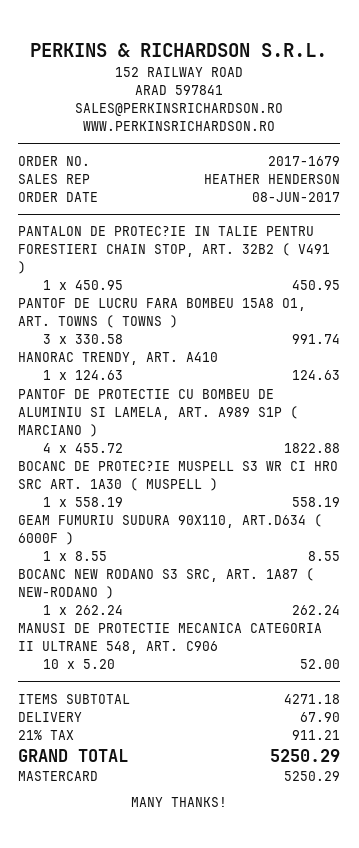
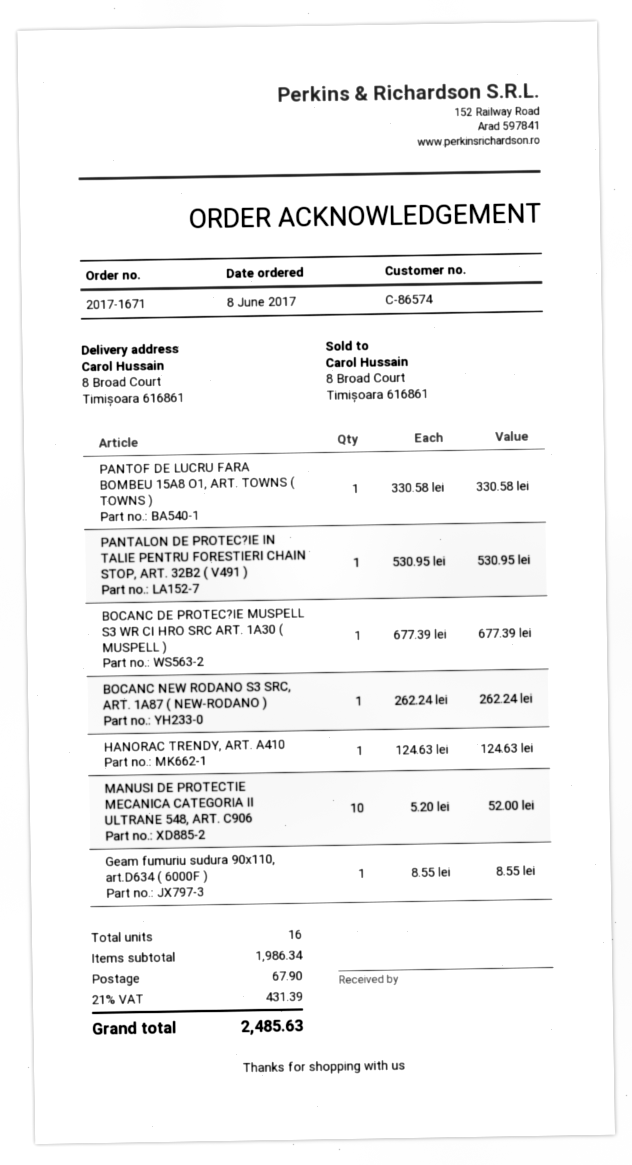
order number: 2017-1679 -> 2017-1671
PANTALON DE PROTEC?IE IN TALIE PENTRU FORESTIERI CHAIN STOP, ART. 32B2 ( V491 ): 1 x 450.95 = 450.95 -> 1 x 530.95 = 530.95
PANTOF DE LUCRU FARA BOMBEU 15A8 O1, ART. TOWNS ( TOWNS ): 3 x 330.58 = 991.74 -> 1 x 330.58 = 330.58
PANTOF DE PROTECTIE CU BOMBEU DE ALUMINIU SI LAMELA, ART. A989 S1P ( MARCIANO ): 4 x 455.72 = 1822.88 -> none
BOCANC DE PROTEC?IE MUSPELL S3 WR CI HRO SRC ART. 1A30 ( MUSPELL ): 1 x 558.19 = 558.19 -> 1 x 677.39 = 677.39
subtotal: 4271.18 -> 1986.34
tax: 21% = 911.21 -> 21% = 431.39
total: 5250.29 -> 2485.63

